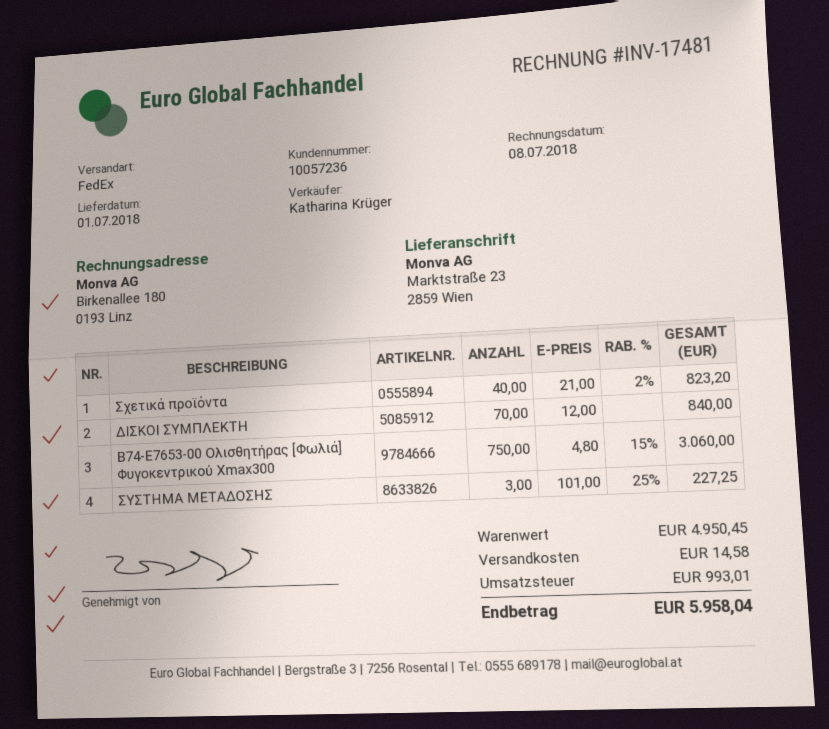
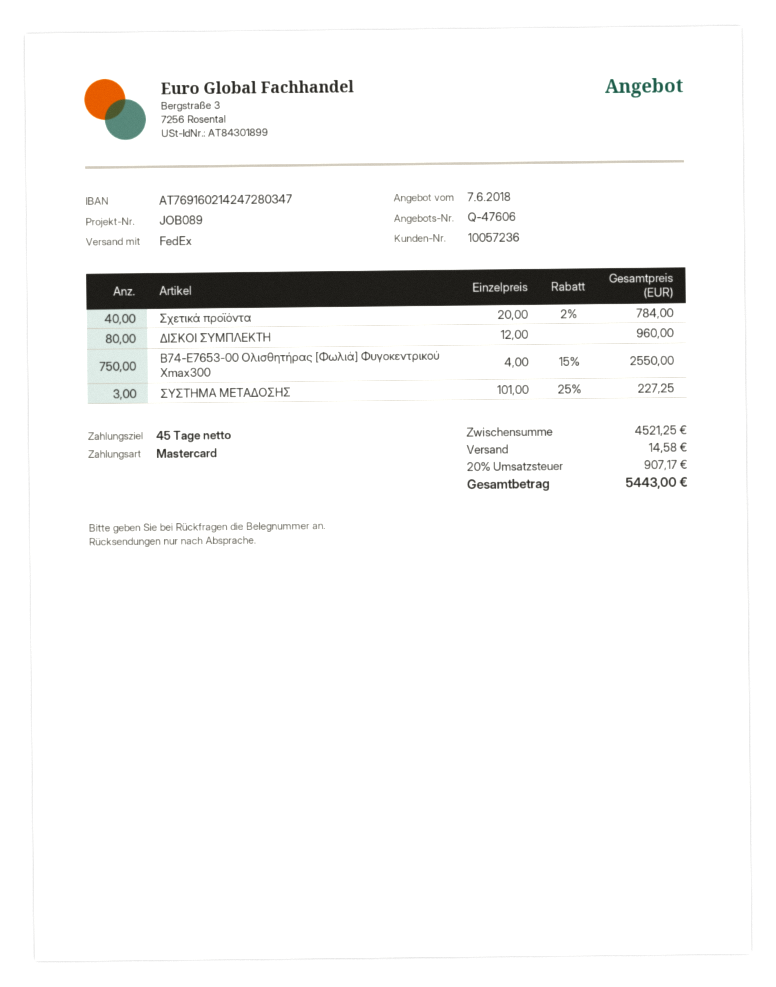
Σχετικά προϊόντα: 40 x 21.00 - 2% = 823.20 -> 40 x 20.00 - 2% = 784.00
ΔΙΣΚΟΙ ΣΥΜΠΛΕΚΤΗ: 70 x 12.00 = 840.00 -> 80 x 12.00 = 960.00
B74-E7653-00 Ολισθητήρας [Φωλιά] Φυγοκεντρικού Xmax300: 750 x 4.80 - 15% = 3060.00 -> 750 x 4.00 - 15% = 2550.00
subtotal: 4950.45 -> 4521.25
tax: 993.01 -> 907.17
total: 5958.04 -> 5443.00

